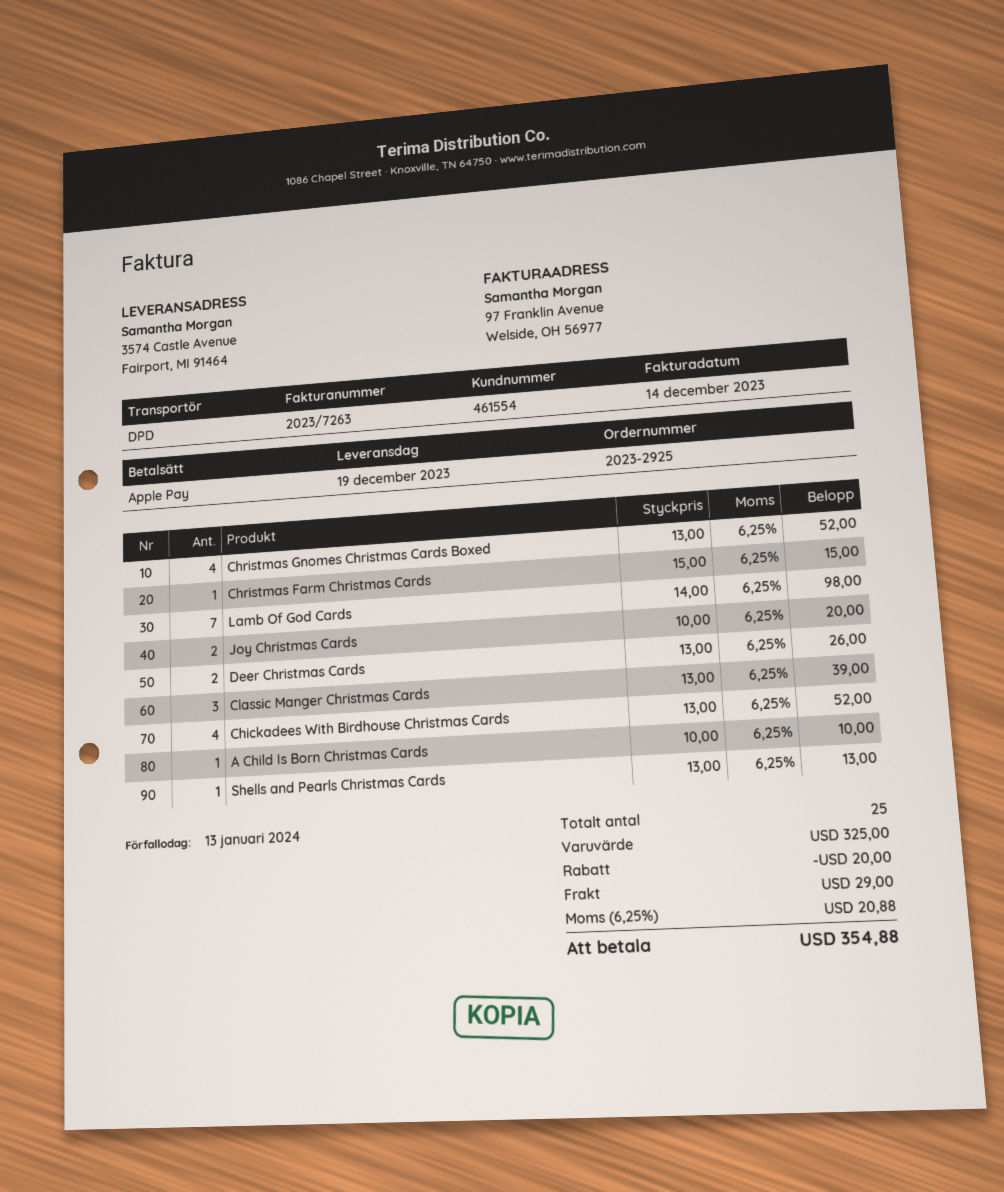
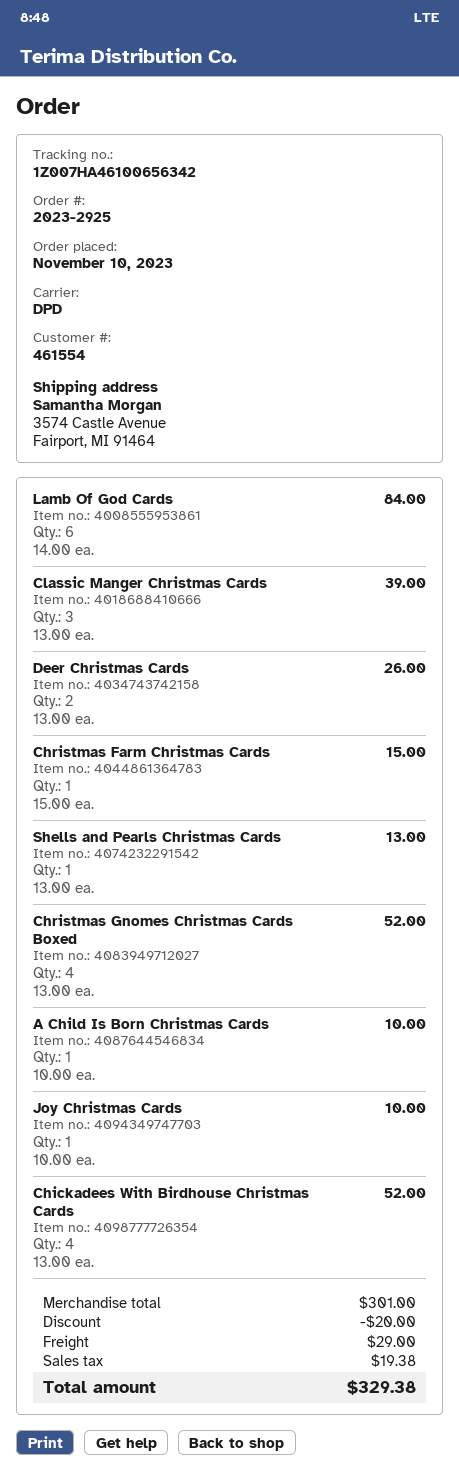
Lamb Of God Cards: 7 x 14.00 = 98.00 -> 6 x 14.00 = 84.00
Joy Christmas Cards: 2 x 10.00 = 20.00 -> 1 x 10.00 = 10.00
subtotal: 325.00 -> 301.00
tax: 20.88 -> 19.38
total: 354.88 -> 329.38

